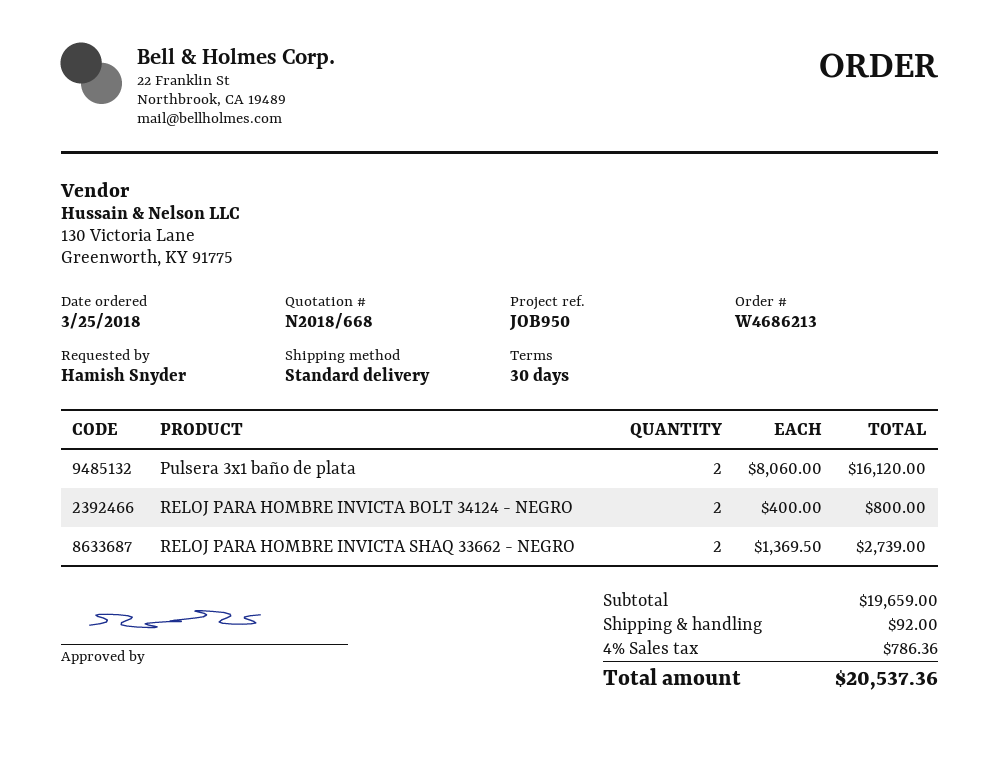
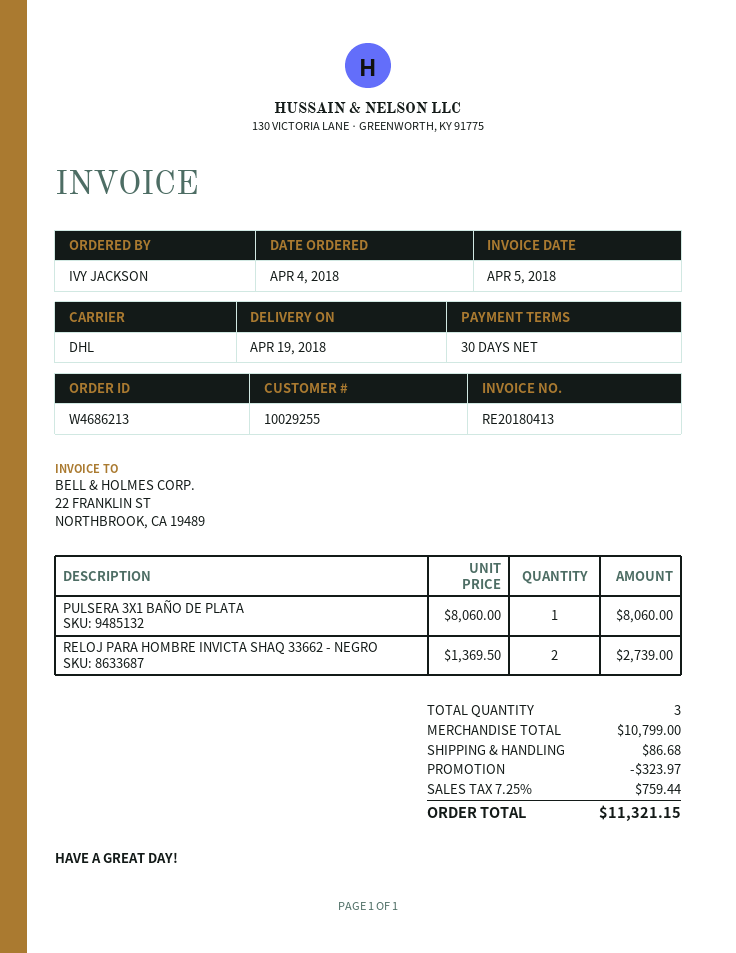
order date: 2018-03-25 -> 2018-04-04
ordered by: Hamish Snyder -> IVY JACKSON
shipping method: standard -> DHL
Pulsera 3x1 baño de plata: 2 x 8060.00 = 16120.00 -> 1 x 8060.00 = 8060.00
RELOJ PARA HOMBRE INVICTA BOLT 34124 - NEGRO: 2 x 400.00 = 800.00 -> none
subtotal: 19659.00 -> 10799.00
discount: none -> 323.97
shipping: 92.00 -> 86.68
tax: 4% = 786.36 -> 7.25% = 759.44
total: 20537.36 -> 11321.15

